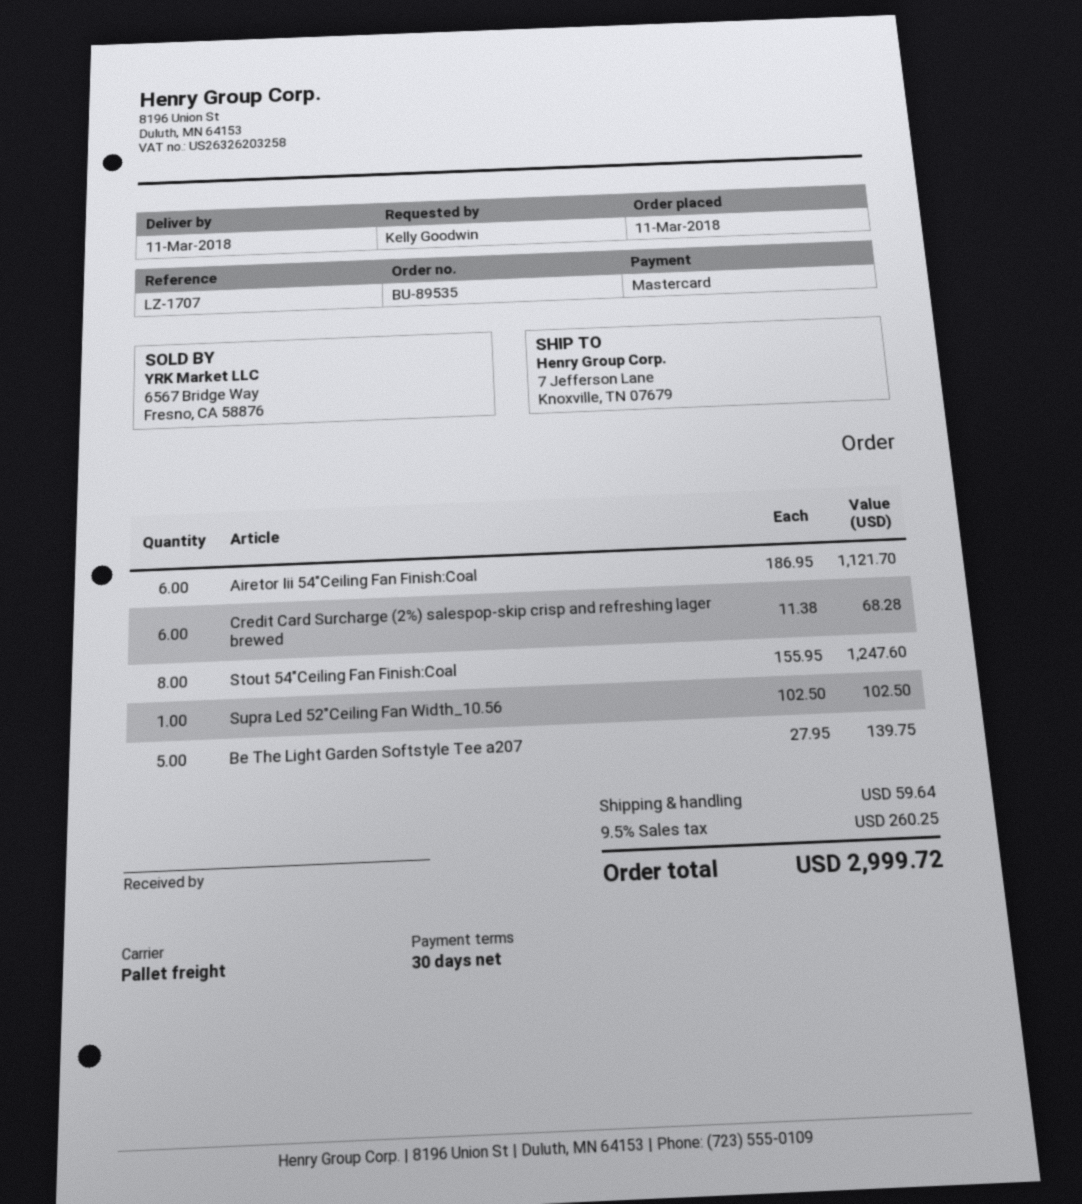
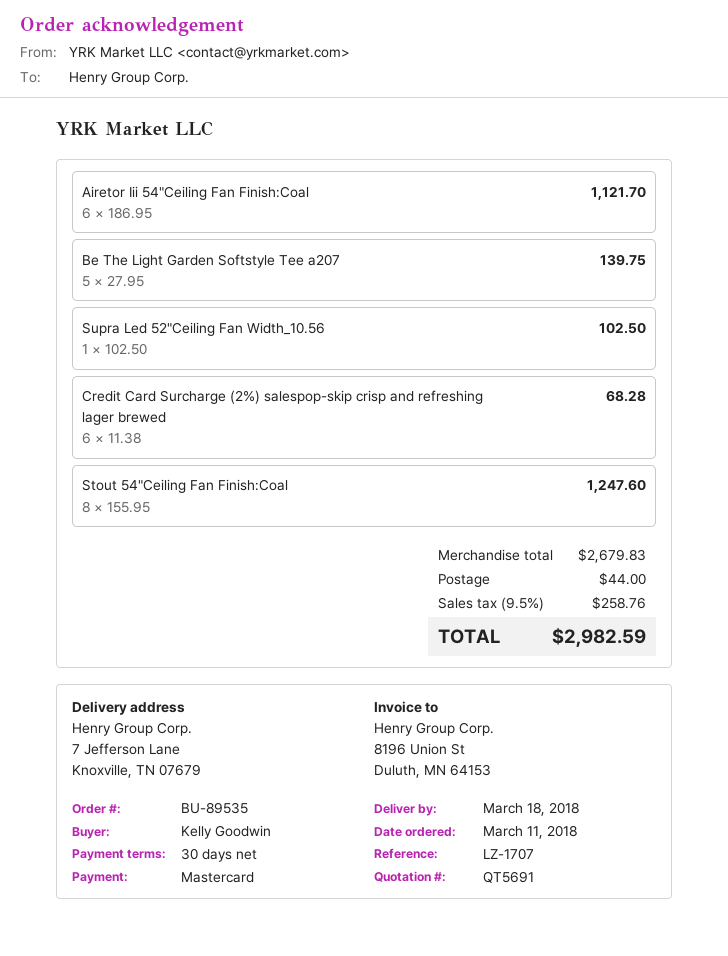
delivery date: 2018-03-11 -> 2018-03-18
shipping: 59.64 -> 44.00
tax: 9.5% = 260.25 -> 9.5% = 258.76
total: 2999.72 -> 2982.59

